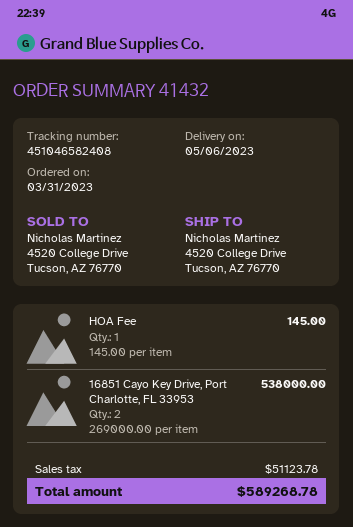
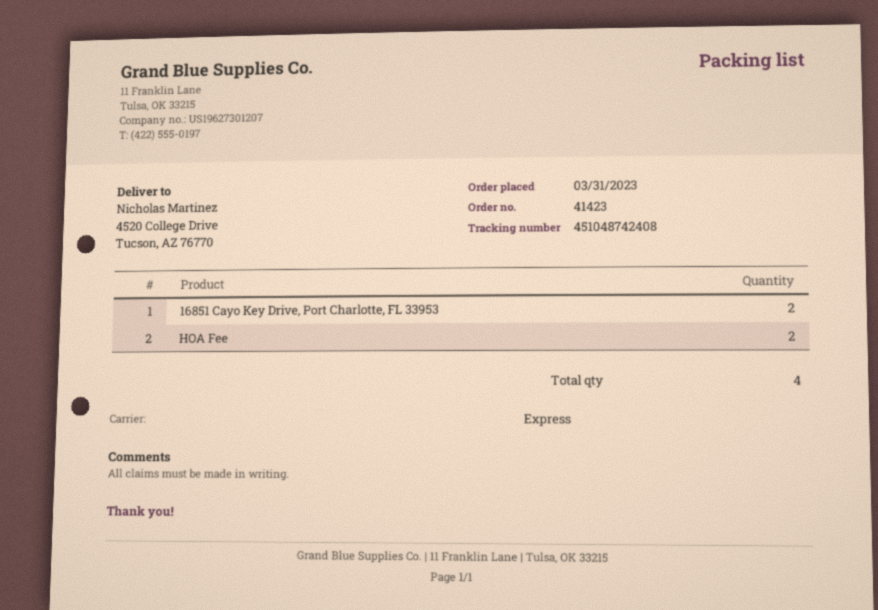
order number: 41432 -> 41423
tracking number: 451046582408 -> 451048742408
HOA Fee: 1 -> 2

